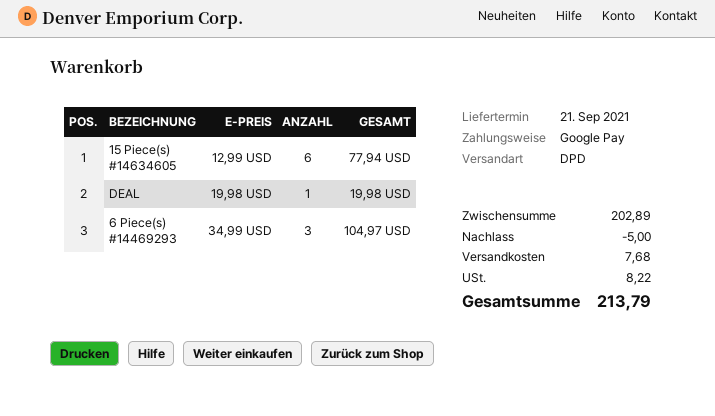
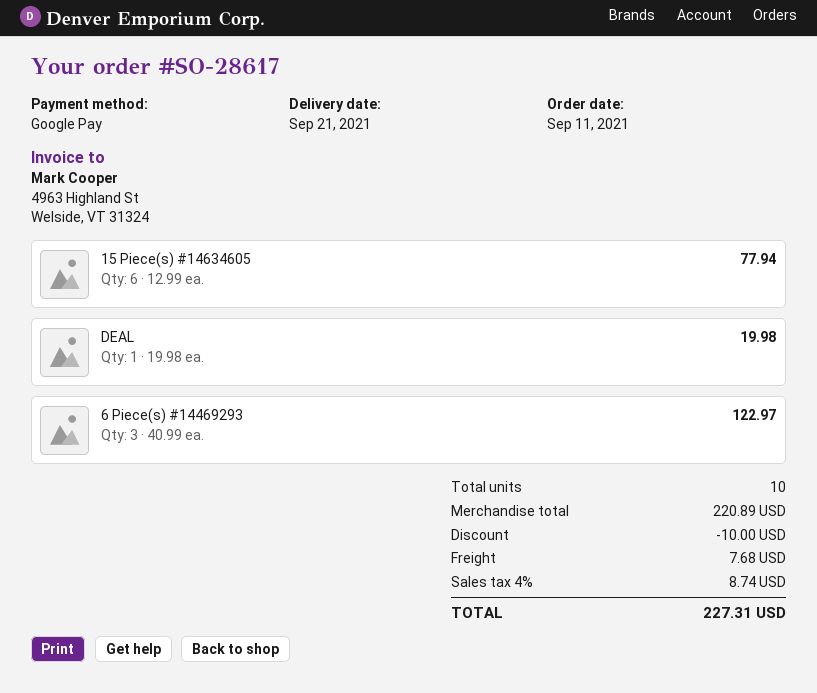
6 Piece(s) #14469293: 3 x 34.99 = 104.97 -> 3 x 40.99 = 122.97
subtotal: 202.89 -> 220.89
discount: 5.00 -> 10.00
tax: 8.22 -> 8.74
total: 213.79 -> 227.31

